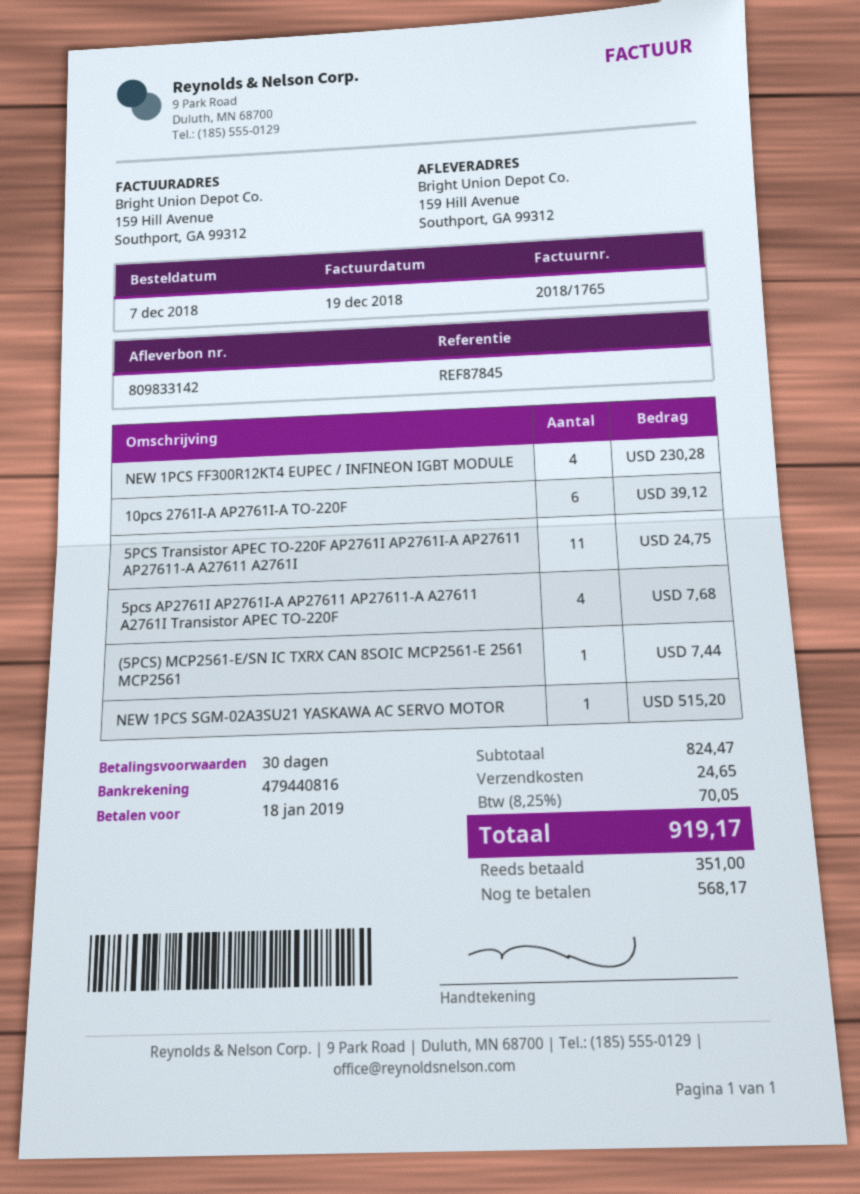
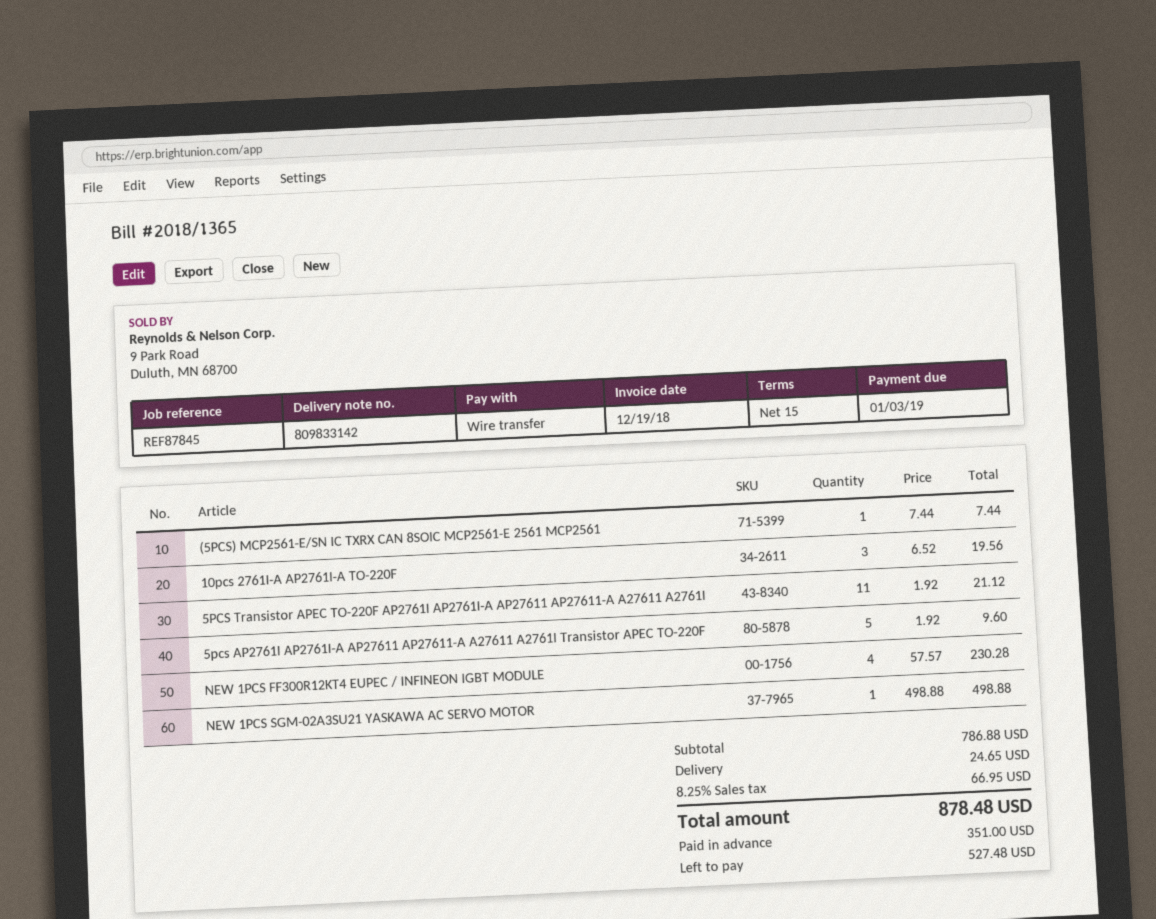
invoice number: 2018/1765 -> 2018/1365
payment terms: 30 days -> 15 days
due date: 2019-01-18 -> 2019-01-03
10pcs 2761I-A AP2761I-A TO-220F: 6 for 39.12 -> 3 for 19.56
5PCS Transistor APEC TO-220F AP2761I AP2761I-A AP27611 AP27611-A A27611 A2761I: 11 for 24.75 -> 11 for 21.12
5pcs AP2761I AP2761I-A AP27611 AP27611-A A27611 A2761I Transistor APEC TO-220F: 4 for 7.68 -> 5 for 9.60
NEW 1PCS SGM-02A3SU21 YASKAWA AC SERVO MOTOR: 1 for 515.20 -> 1 for 498.88
subtotal: 824.47 -> 786.88
tax: 8.25% = 70.05 -> 8.25% = 66.95
total: 919.17 -> 878.48
balance: 568.17 -> 527.48

